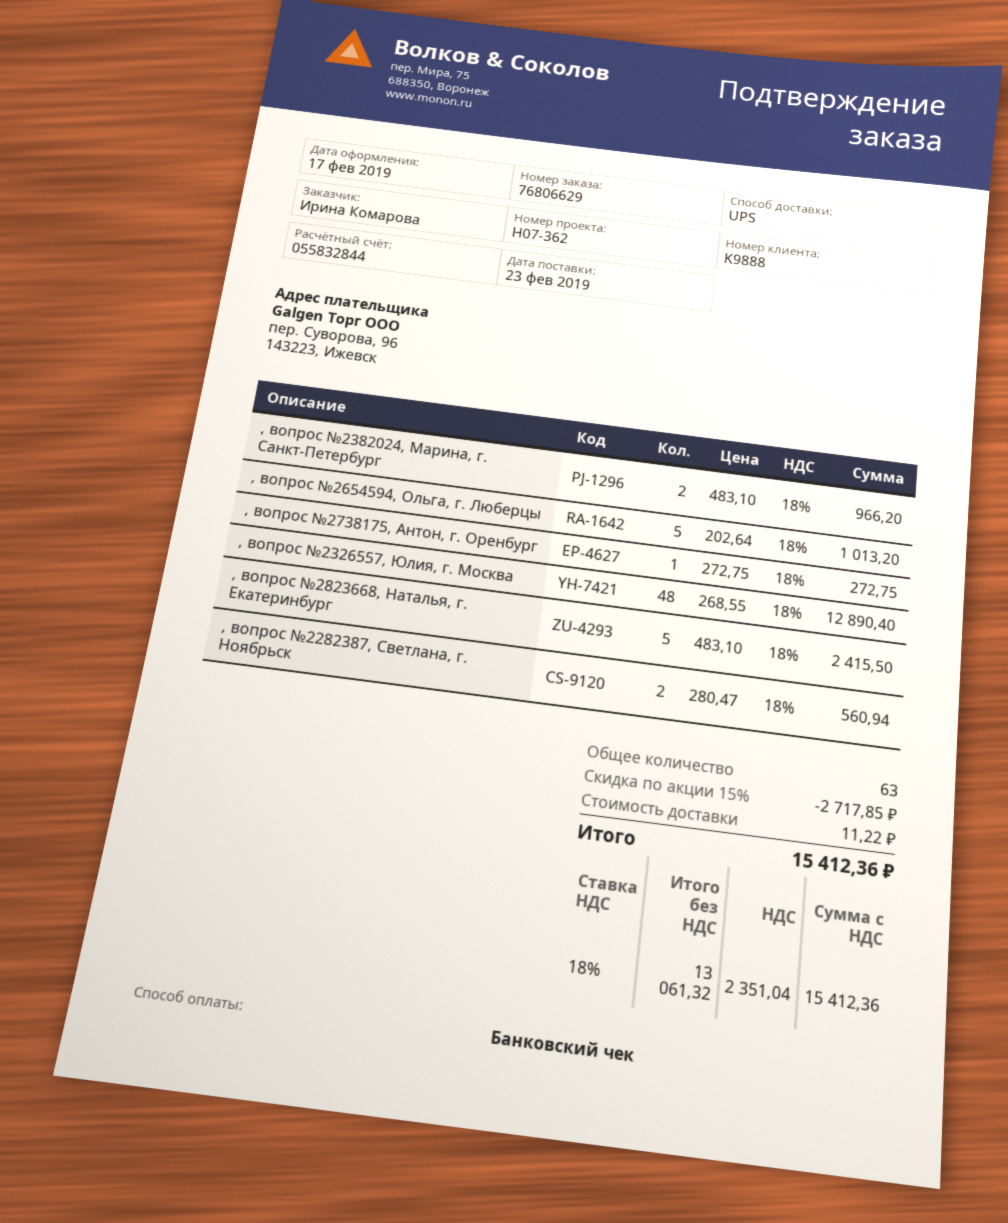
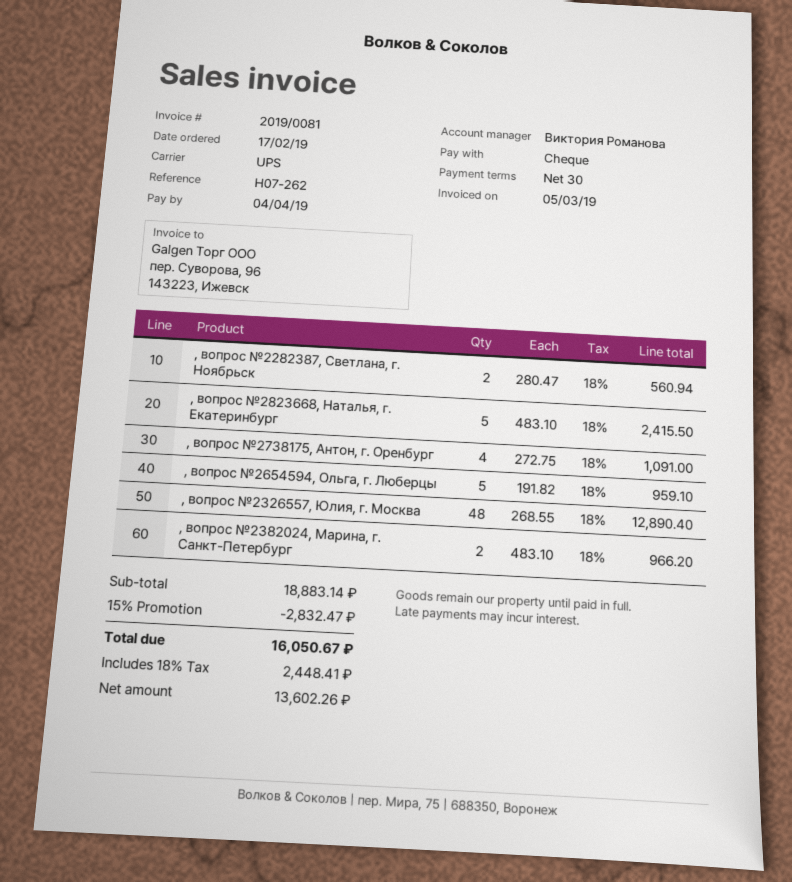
reference: H07-362 -> H07-262
, вопрос №2654594, Ольга, г. Люберцы: 5 x 202.64 = 1013.20 -> 5 x 191.82 = 959.10
, вопрос №2738175, Антон, г. Оренбург: 1 x 272.75 = 272.75 -> 4 x 272.75 = 1091.00
discount: 15% = 2717.85 -> 15% = 2832.47
shipping: 11.22 -> none
net: 13061.32 -> 13602.26
tax: 18% = 2351.04 -> 18% = 2448.41
total: 15412.36 -> 16050.67

